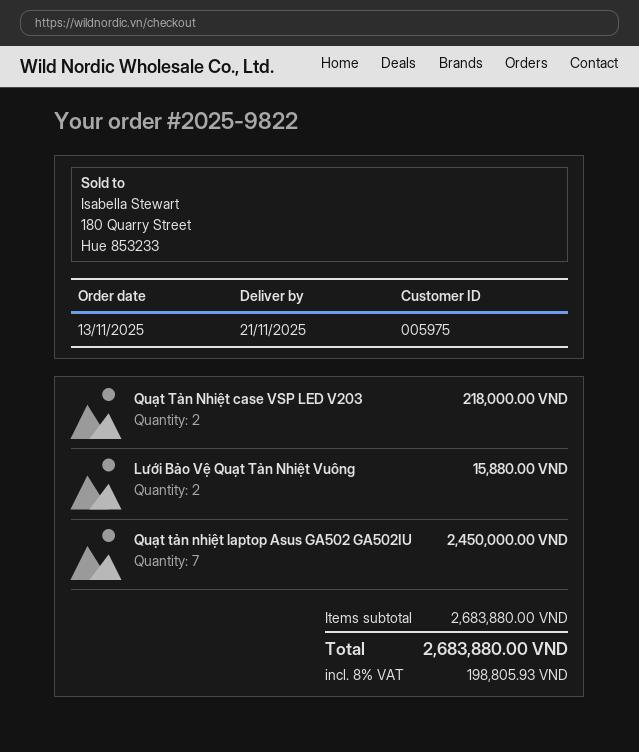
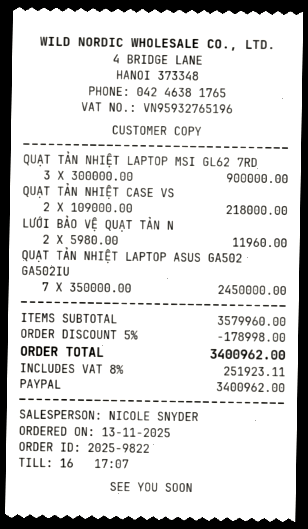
Lưới Bảo Vệ Quạt Tản Nhiệt Vuông: 2 for 15880.00 -> 2 for 11960.00
QUẠT TẢN NHIỆT LAPTOP MSI GL62 7RD: none -> 3 for 900000.00
subtotal: 2683880.00 -> 3579960.00
discount: none -> 5% = 178998.00
tax: 8% = 198805.93 -> 8% = 251923.11
total: 2683880.00 -> 3400962.00

